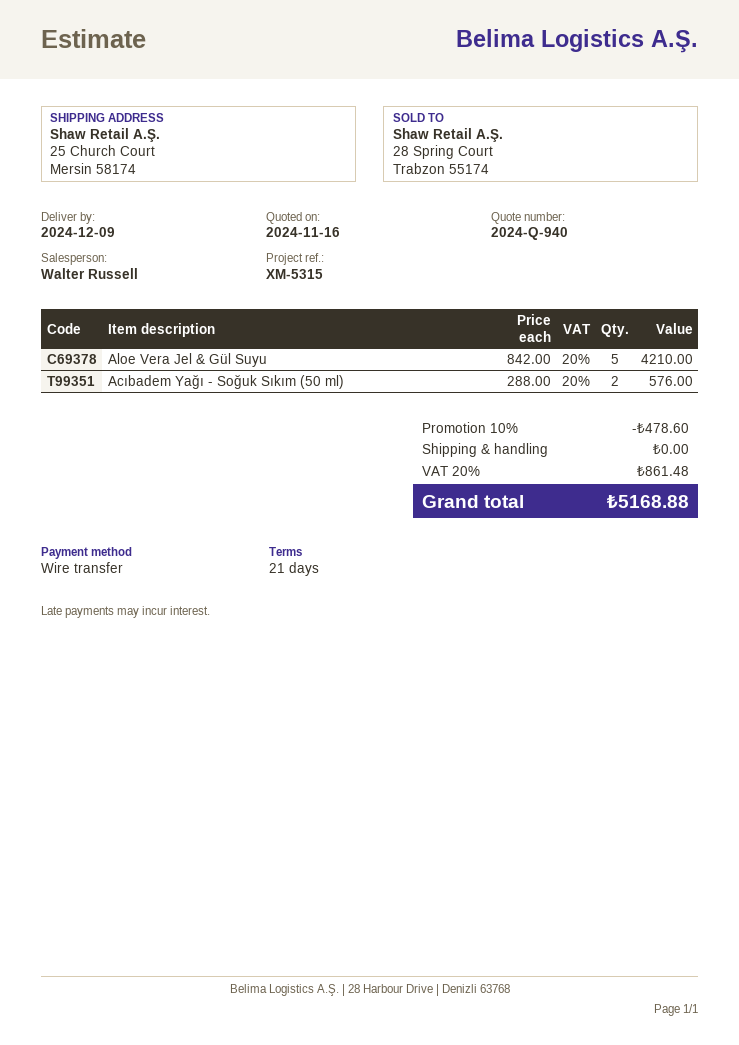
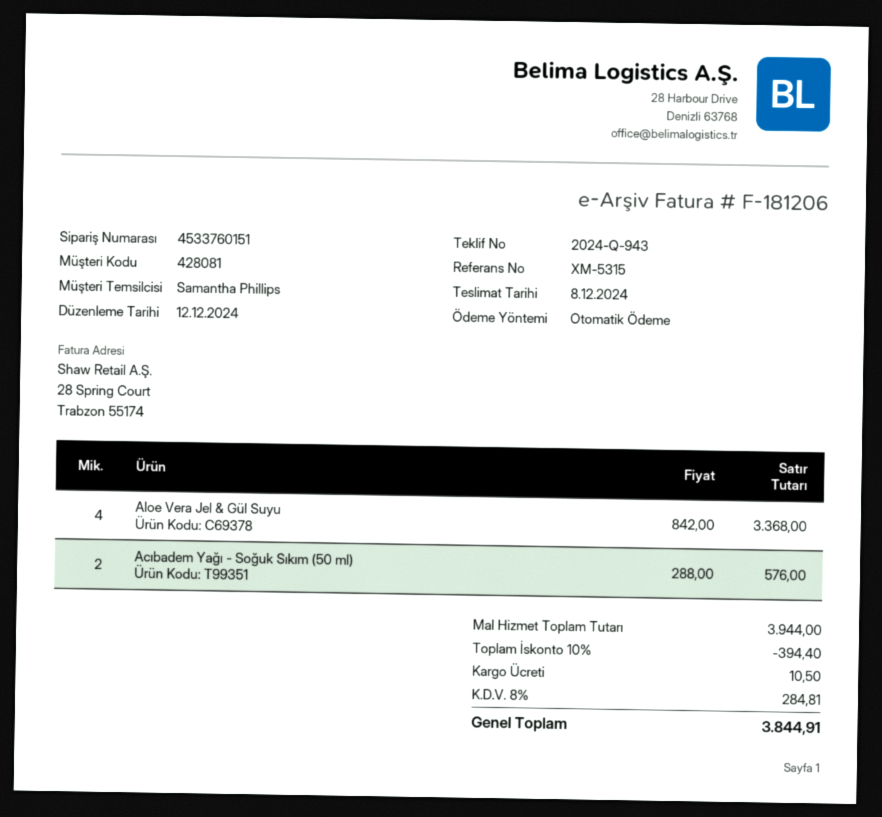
quote number: 2024-Q-940 -> 2024-Q-943
delivery date: 2024-12-09 -> 2024-12-08
sales rep: Walter Russell -> Samantha Phillips
payment method: bank transfer -> direct debit
Aloe Vera Jel & Gül Suyu: 5 x 842.00 = 4210.00 -> 4 x 842.00 = 3368.00
discount: 10% = 478.60 -> 10% = 394.40
shipping: 0.00 -> 10.50
tax: 20% = 861.48 -> 8% = 284.81
total: 5168.88 -> 3844.91

